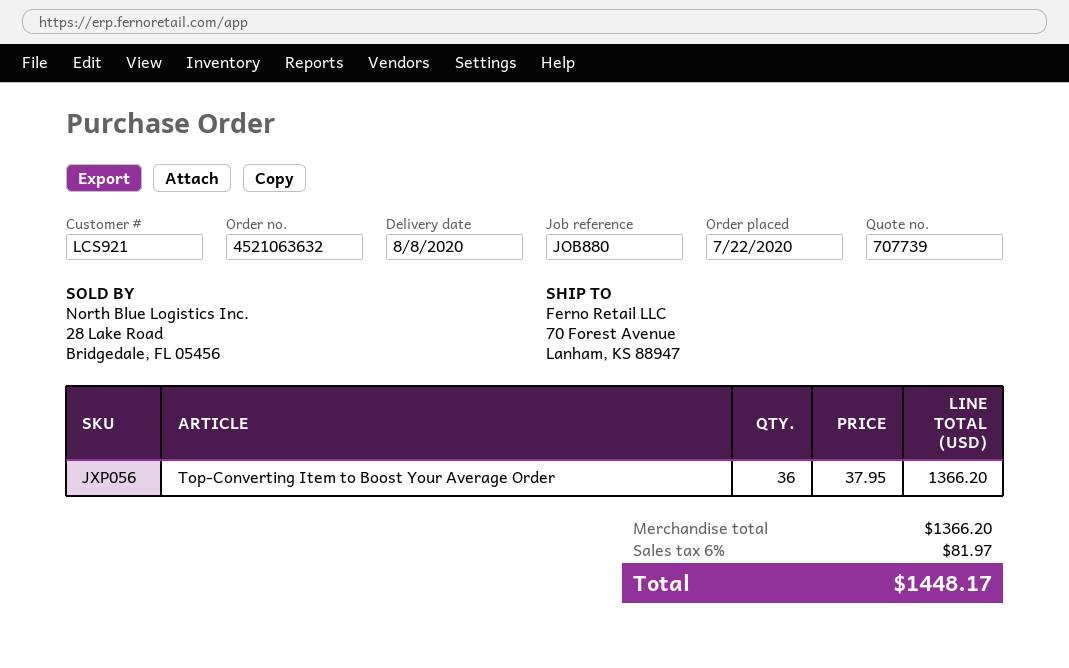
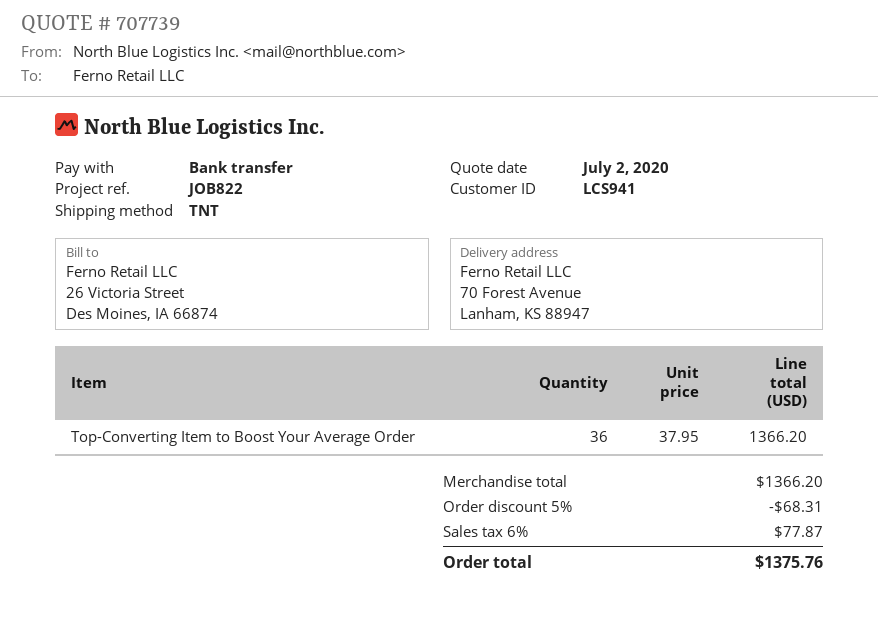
customer number: LCS921 -> LCS941
reference: JOB880 -> JOB822
discount: none -> 5% = 68.31
tax: 6% = 81.97 -> 6% = 77.87
total: 1448.17 -> 1375.76

